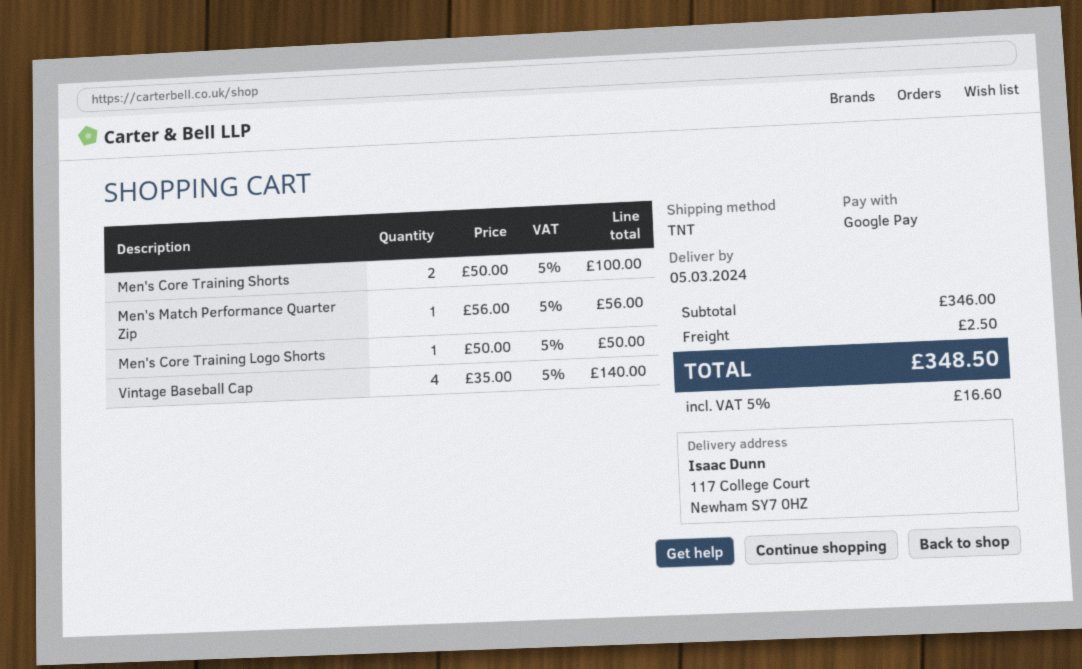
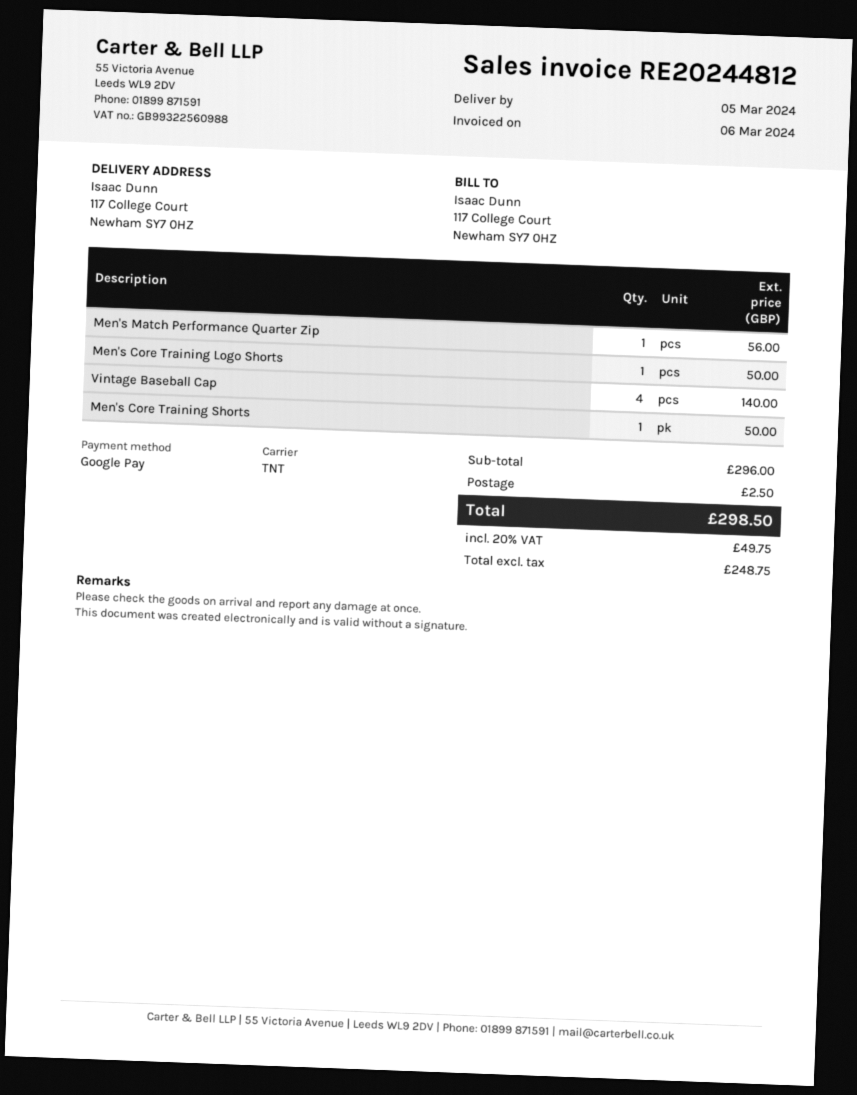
Men's Core Training Shorts: 2 for 100.00 -> 1 for 50.00
subtotal: 346.00 -> 296.00
tax: 5% = 16.60 -> 20% = 49.75
total: 348.50 -> 298.50

